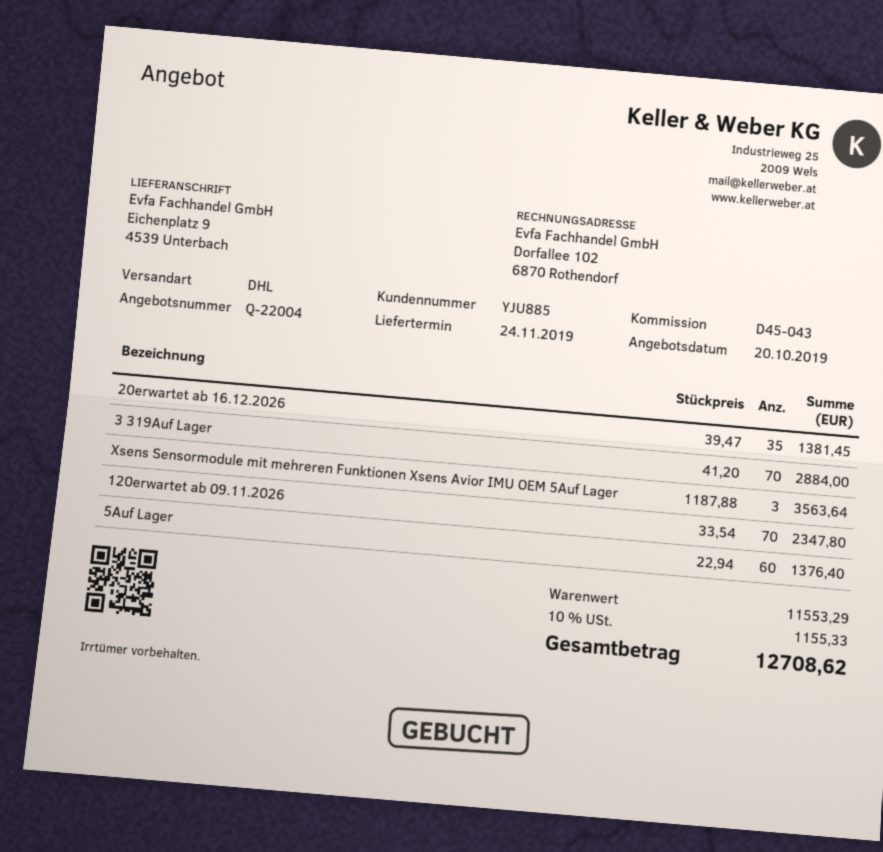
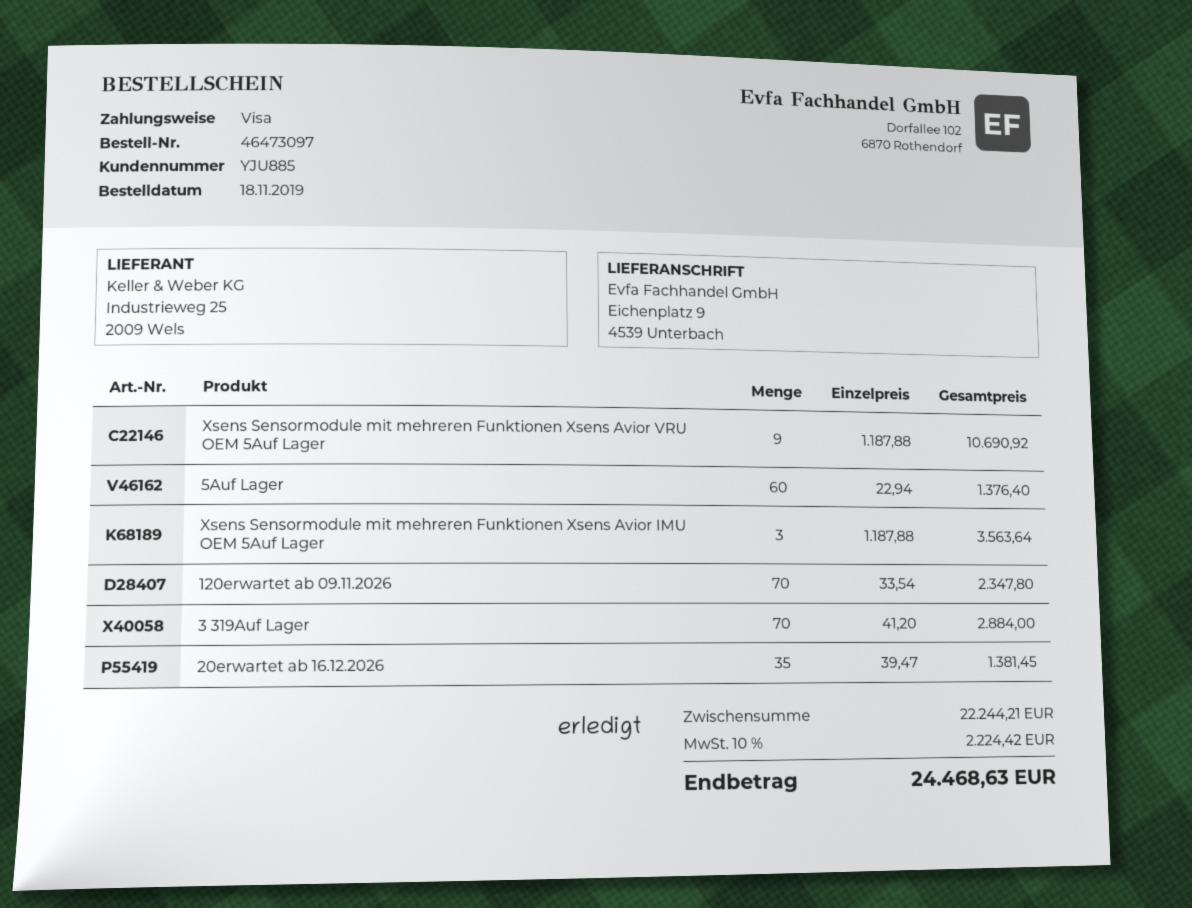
Xsens Sensormodule mit mehreren Funktionen Xsens Avior VRU OEM 5Auf Lager: none -> 9 x 1187.88 = 10690.92
subtotal: 11553.29 -> 22244.21
tax: 10% = 1155.33 -> 10% = 2224.42
total: 12708.62 -> 24468.63

